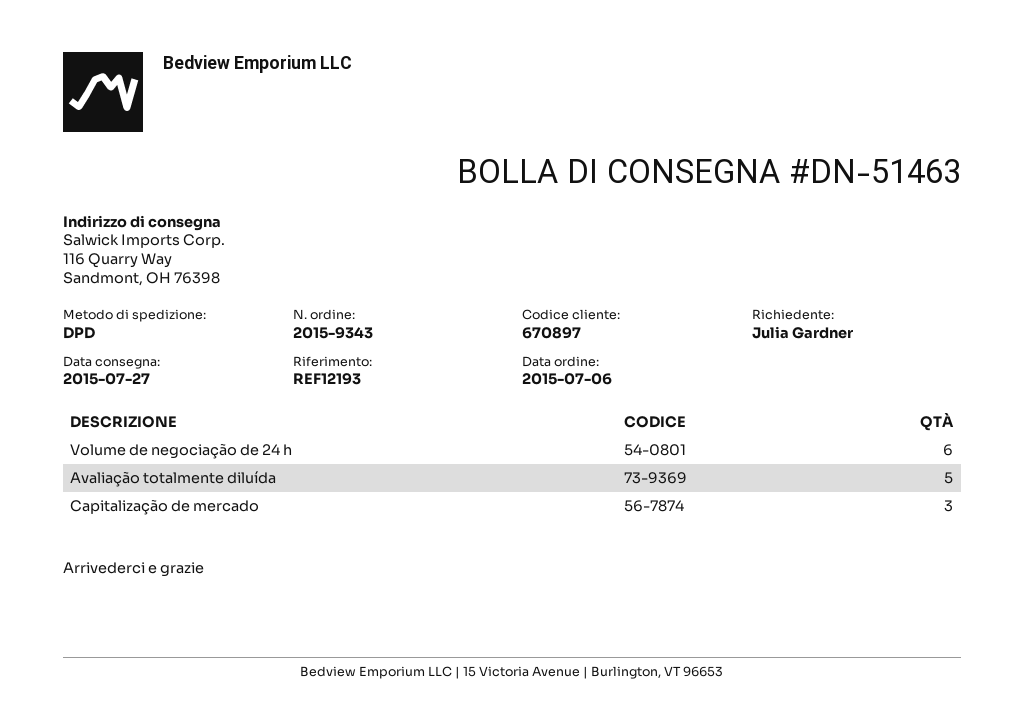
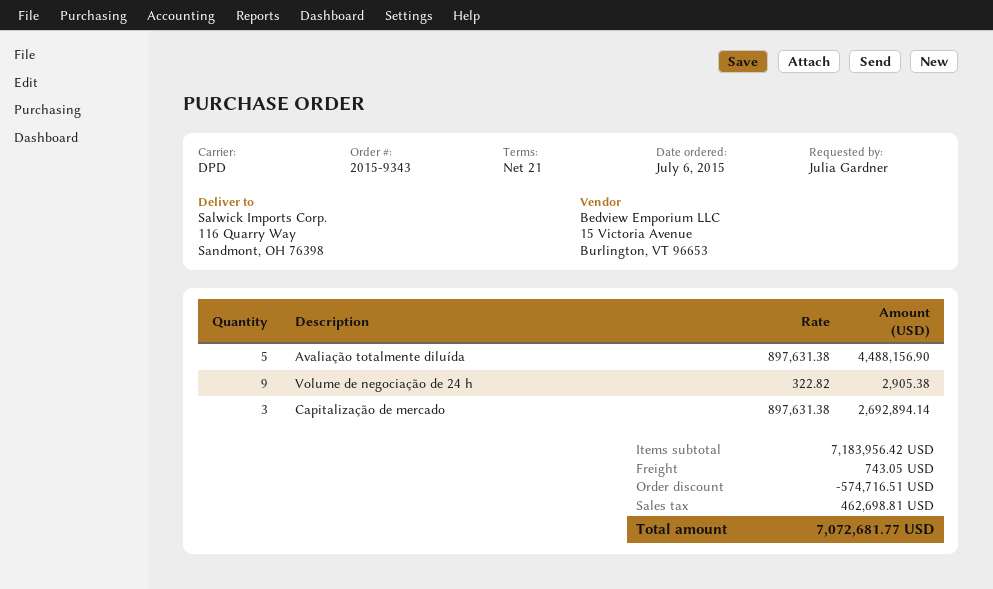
Volume de negociação de 24 h: 6 -> 9

